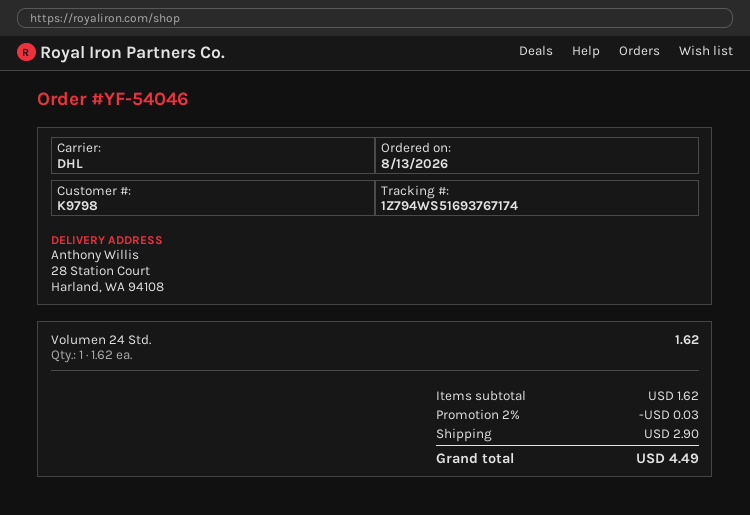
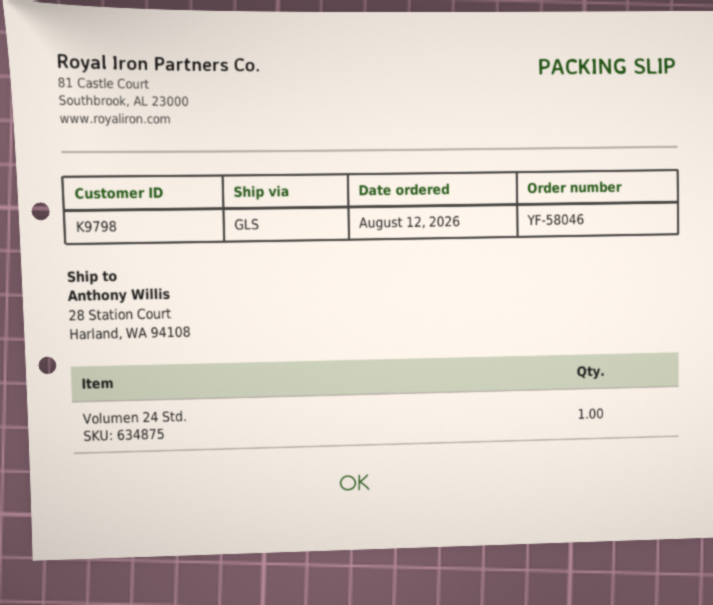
order number: YF-54046 -> YF-58046
order date: 2026-08-13 -> 2026-08-12
shipping method: DHL -> GLS

